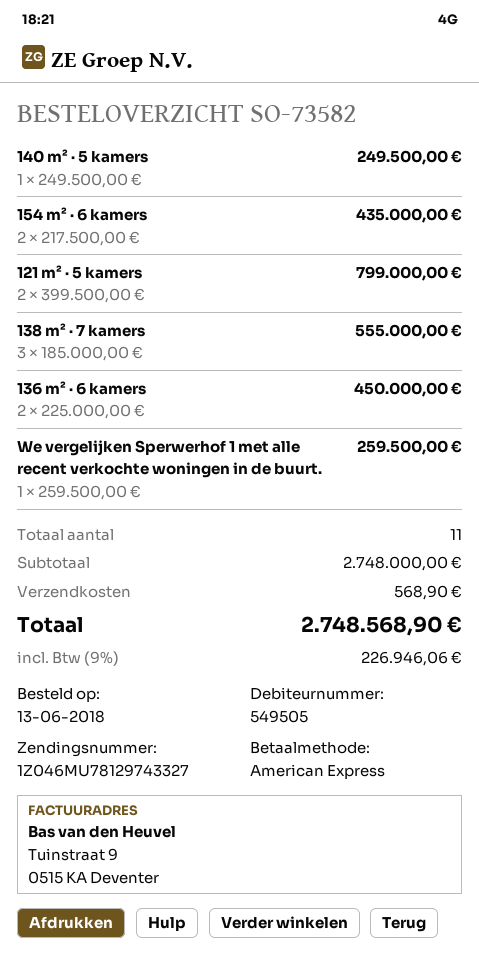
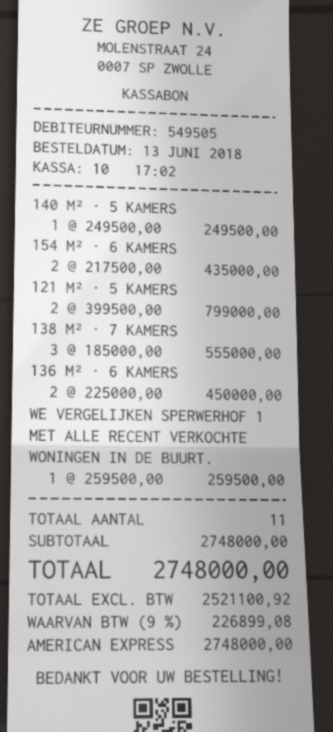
shipping: 568.90 -> none
tax: 9% = 226946.06 -> 9% = 226899.08
total: 2748568.90 -> 2748000.00

